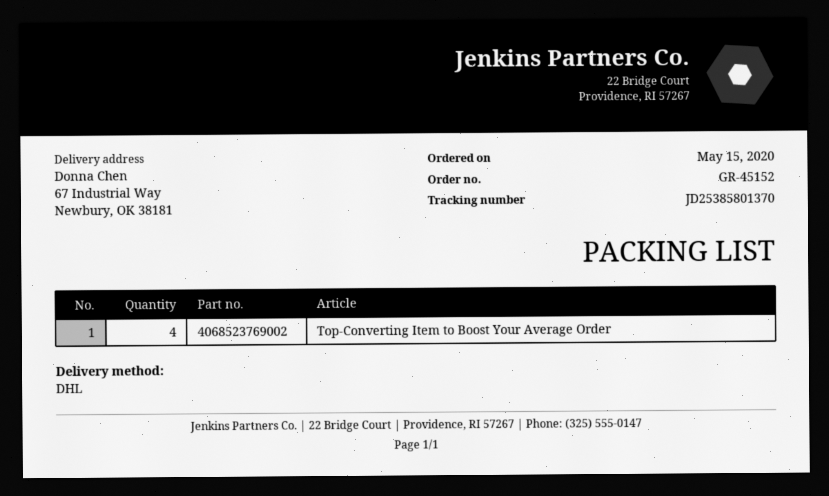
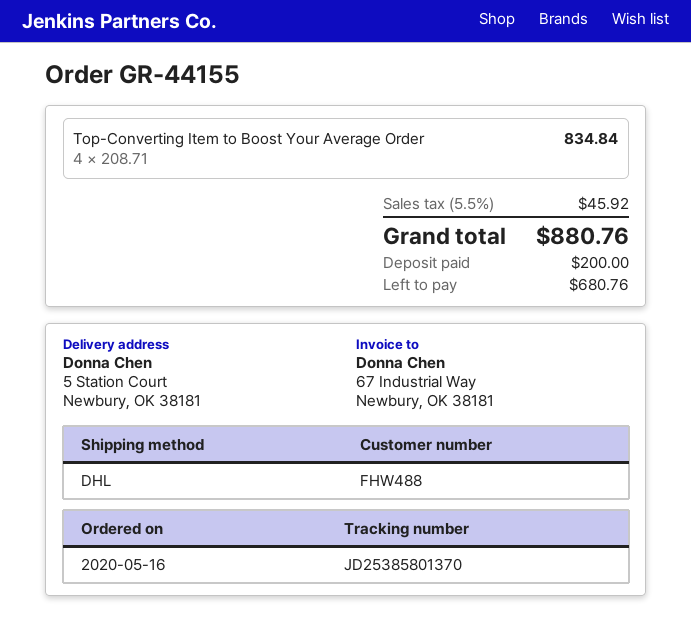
order number: GR-45152 -> GR-44155
order date: 2020-05-15 -> 2020-05-16
ship to: 67 Industrial Way, Newbury, OK 38181 -> 5 Station Court, Newbury, OK 38181

